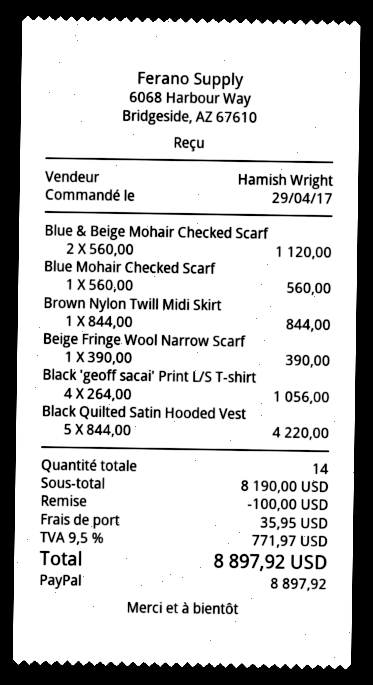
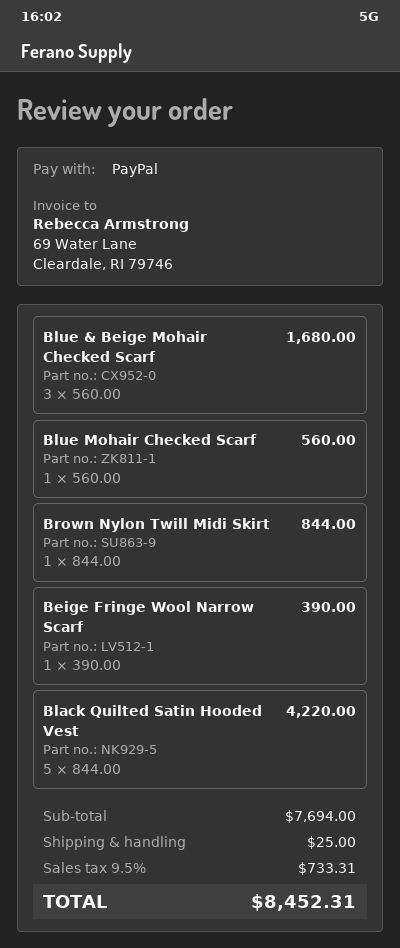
Blue & Beige Mohair Checked Scarf: 2 x 560.00 = 1120.00 -> 3 x 560.00 = 1680.00
Black 'geoff sacai' Print L/S T-shirt: 4 x 264.00 = 1056.00 -> none
subtotal: 8190.00 -> 7694.00
discount: 100.00 -> none
shipping: 35.95 -> 25.00
tax: 9.5% = 771.97 -> 9.5% = 733.31
total: 8897.92 -> 8452.31

